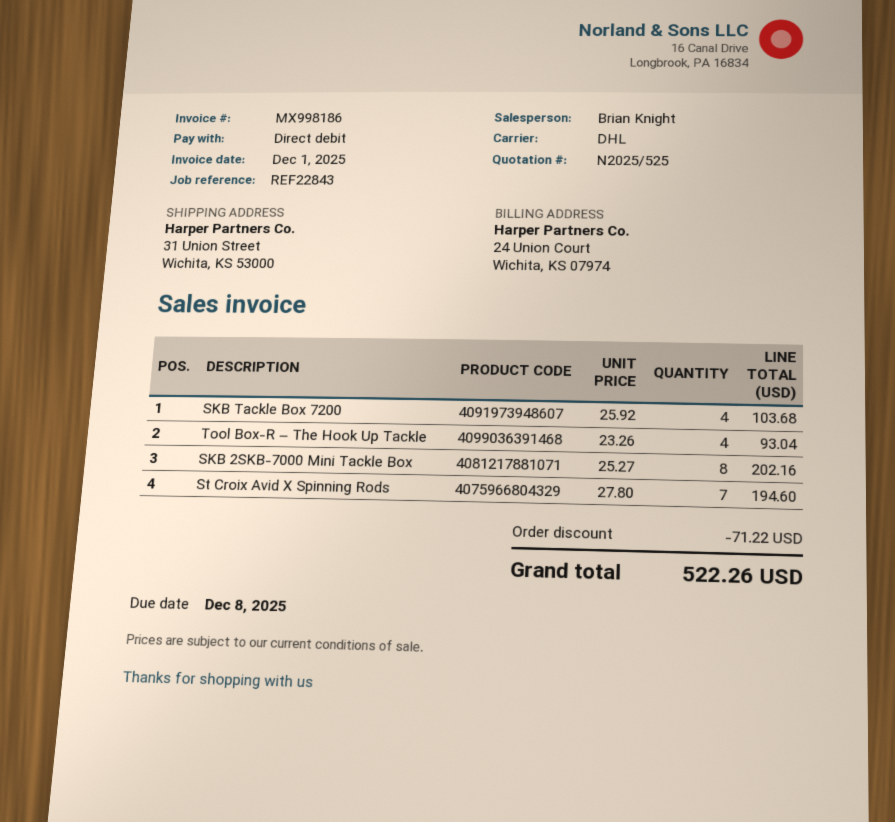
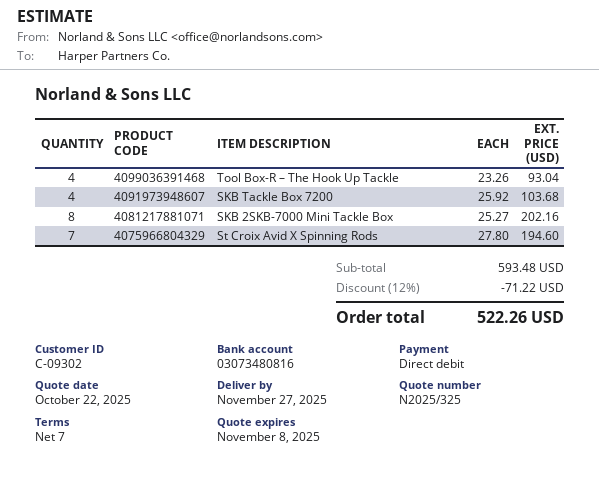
quote number: N2025/525 -> N2025/325

